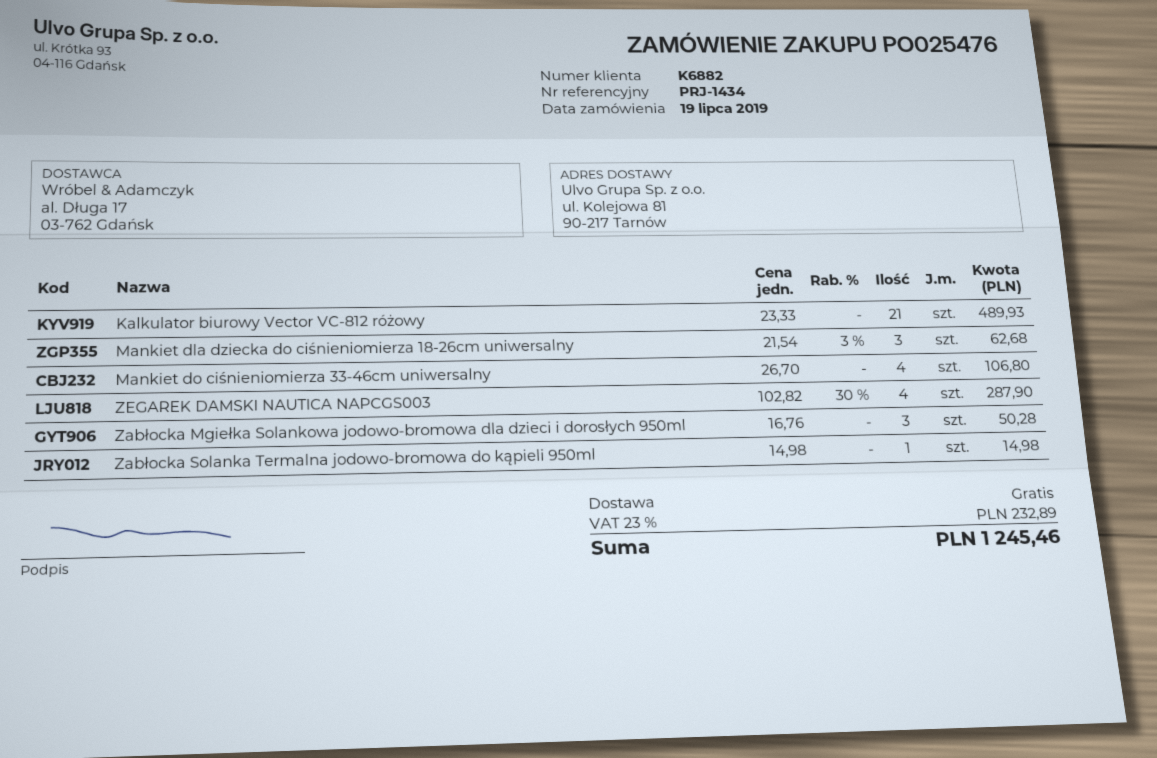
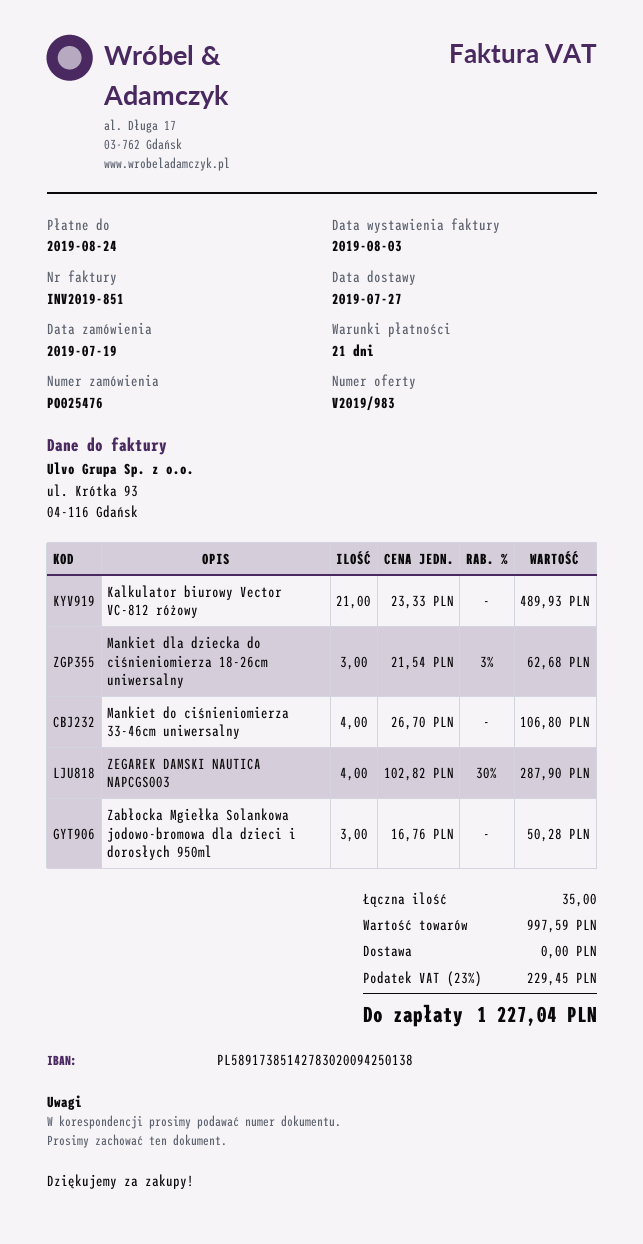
Zabłocka Solanka Termalna jodowo-bromowa do kąpieli 950ml: 1 x 14.98 = 14.98 -> none
tax: 23% = 232.89 -> 23% = 229.45
total: 1245.46 -> 1227.04

